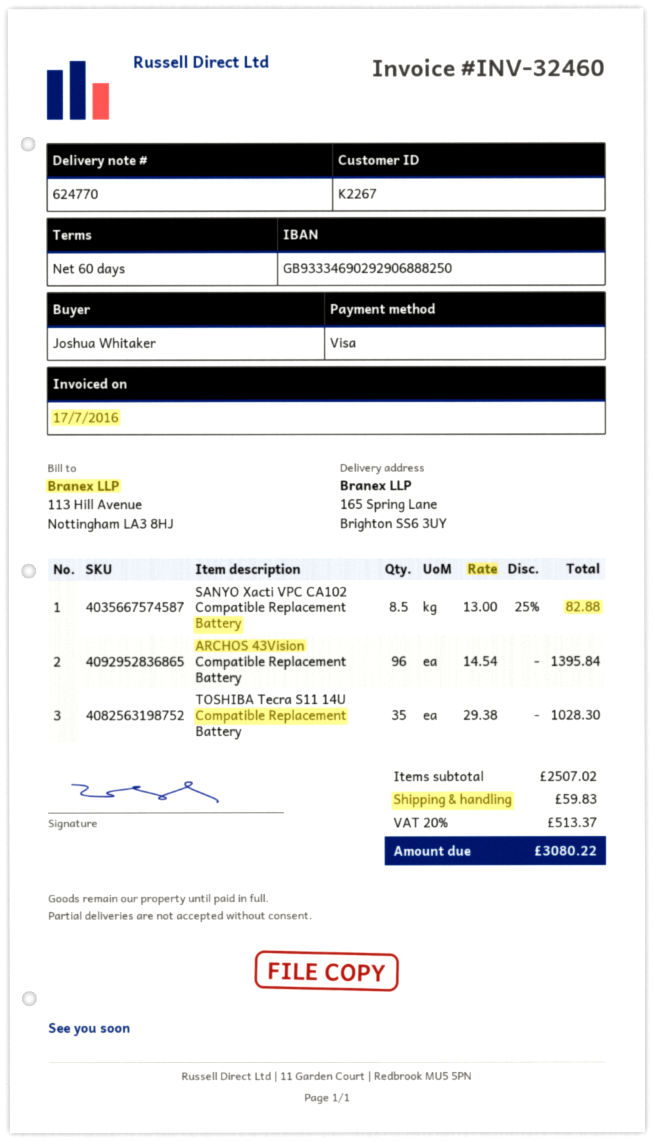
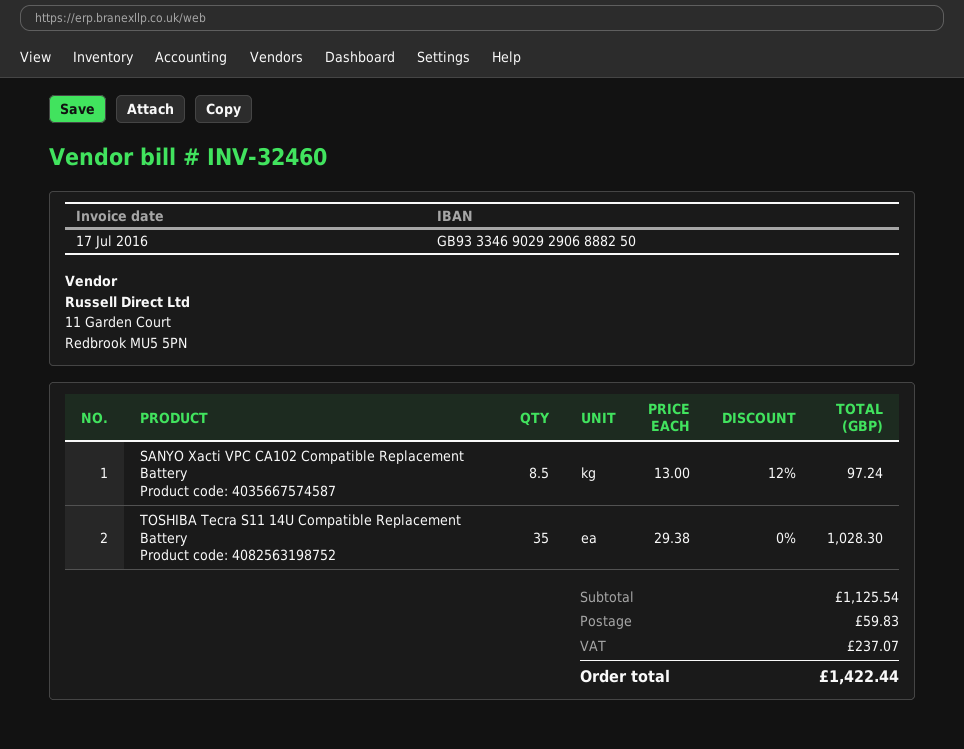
SANYO Xacti VPC CA102 Compatible Replacement Battery: 8.5 x 13.00 - 25% = 82.88 -> 8.5 x 13.00 - 12% = 97.24
ARCHOS 43Vision Compatible Replacement Battery: 96 x 14.54 = 1395.84 -> none
subtotal: 2507.02 -> 1125.54
tax: 513.37 -> 237.07
total: 3080.22 -> 1422.44

